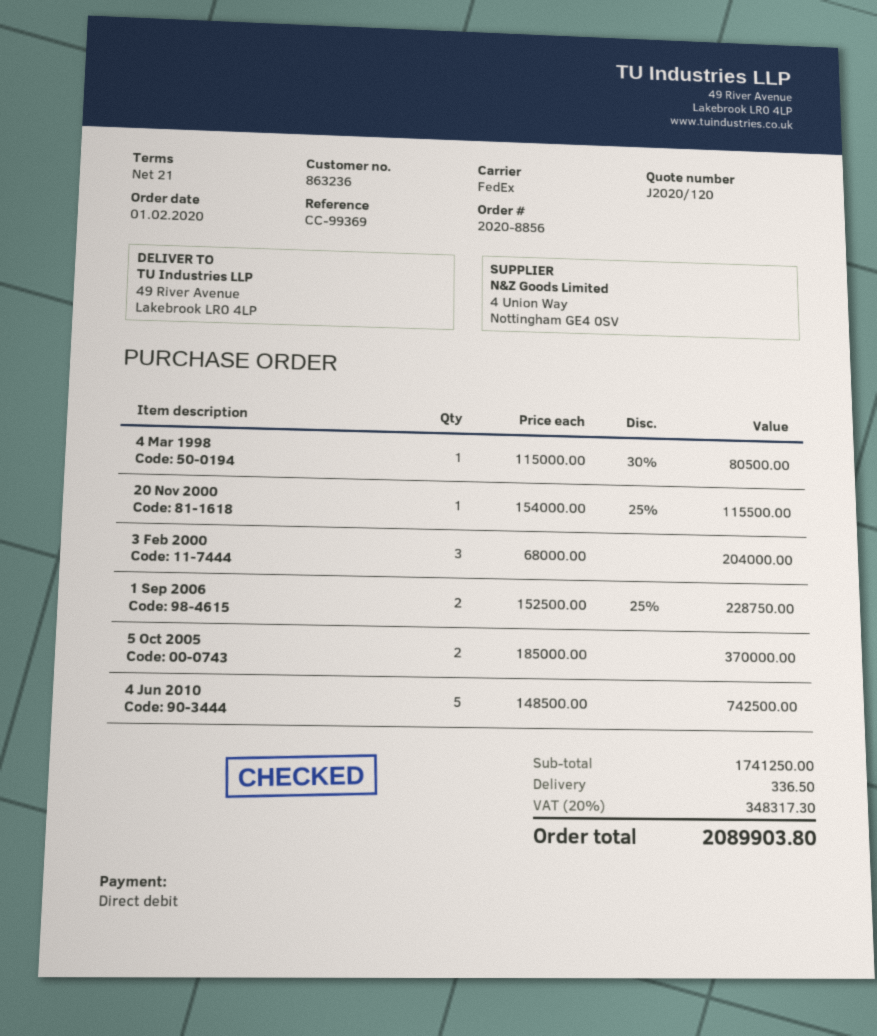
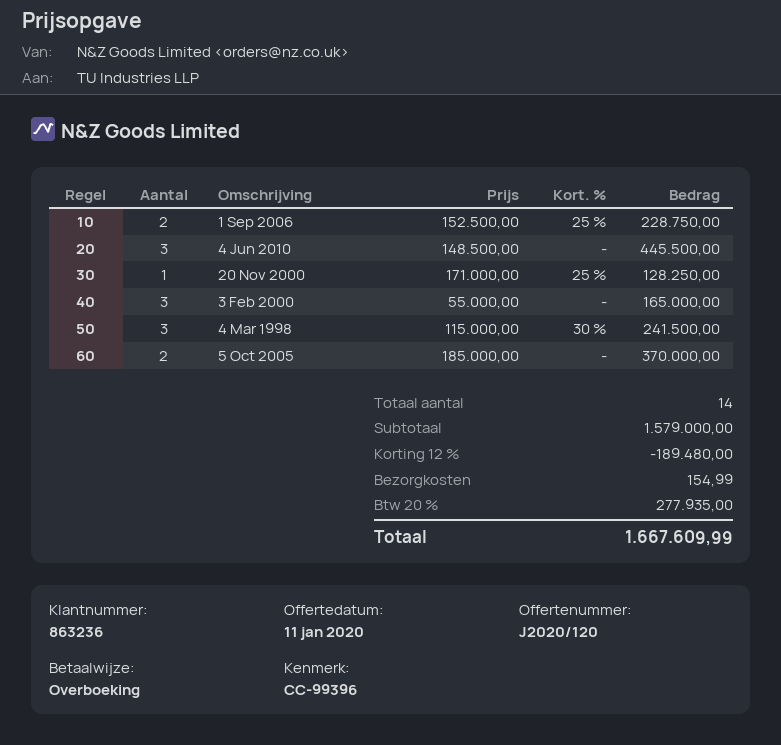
reference: CC-99369 -> CC-99396
payment method: direct debit -> bank transfer
4 Mar 1998: 1 x 115000.00 - 30% = 80500.00 -> 3 x 115000.00 - 30% = 241500.00
20 Nov 2000: 1 x 154000.00 - 25% = 115500.00 -> 1 x 171000.00 - 25% = 128250.00
3 Feb 2000: 3 x 68000.00 = 204000.00 -> 3 x 55000.00 = 165000.00
4 Jun 2010: 5 x 148500.00 = 742500.00 -> 3 x 148500.00 = 445500.00
subtotal: 1741250.00 -> 1579000.00
discount: none -> 12% = 189480.00
shipping: 336.50 -> 154.99
tax: 20% = 348317.30 -> 20% = 277935.00
total: 2089903.80 -> 1667609.99

